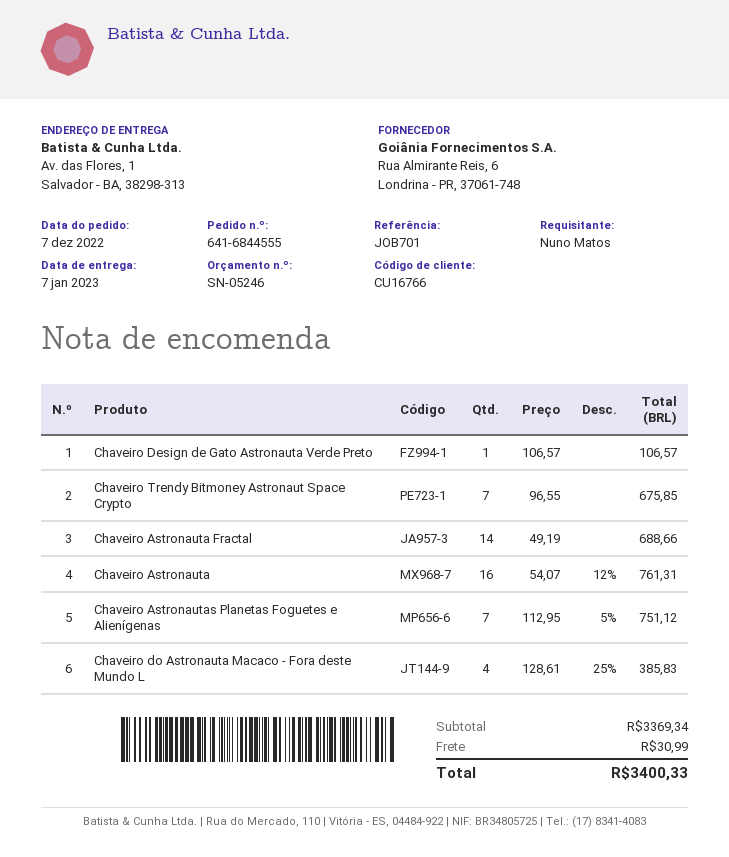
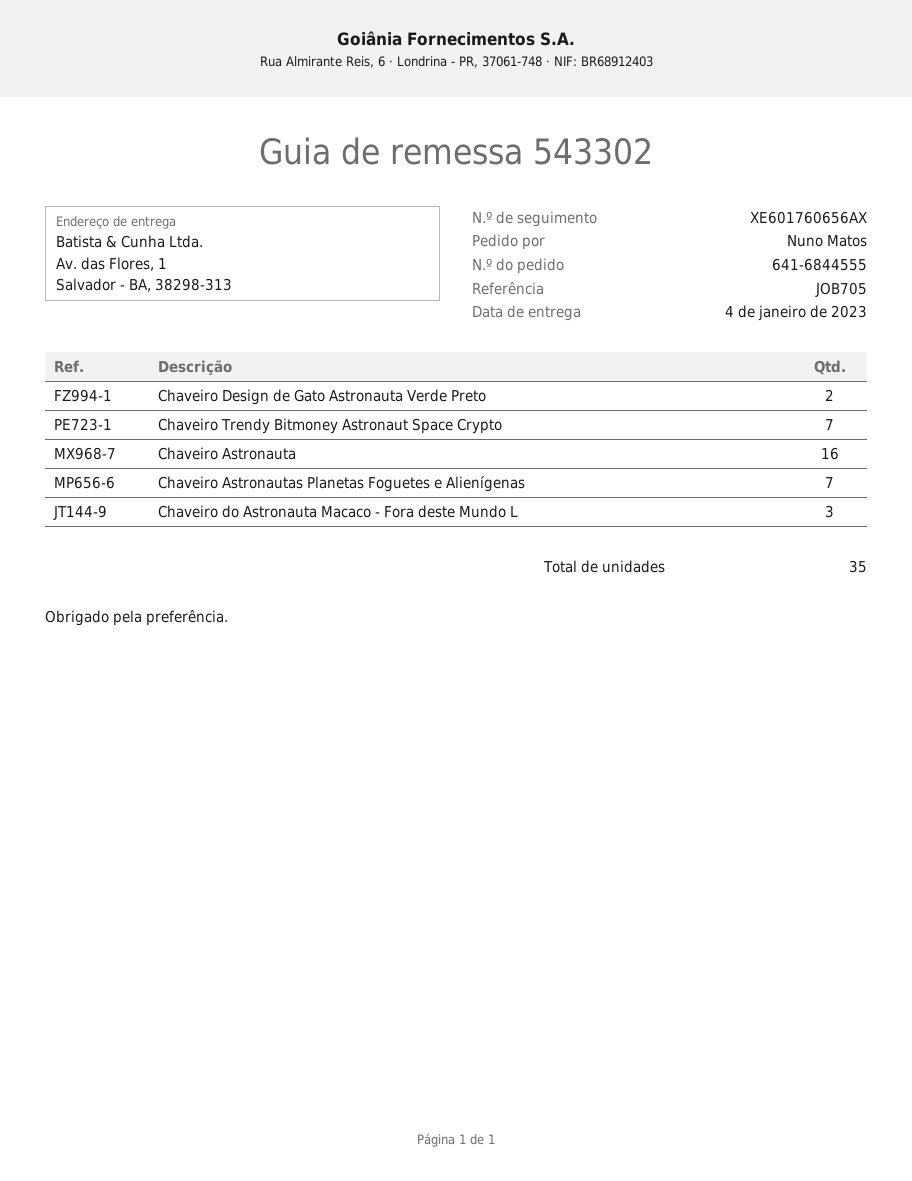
delivery date: 2023-01-07 -> 2023-01-04
reference: JOB701 -> JOB705
Chaveiro Design de Gato Astronauta Verde Preto: 1 -> 2
Chaveiro Astronauta Fractal: 14 -> none
Chaveiro do Astronauta Macaco - Fora deste Mundo L: 4 -> 3

